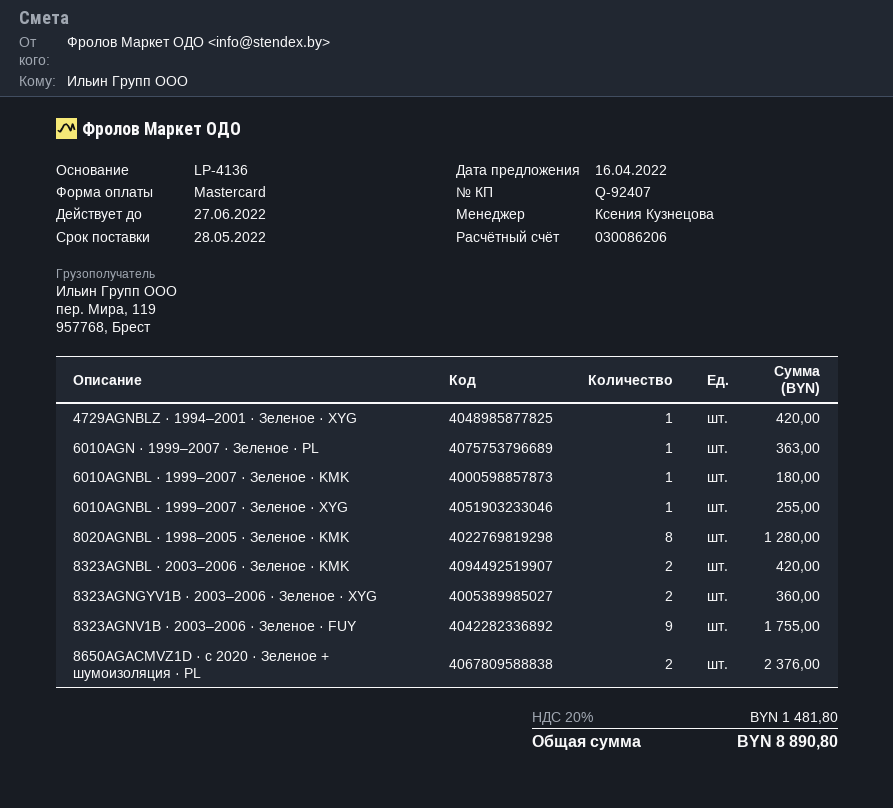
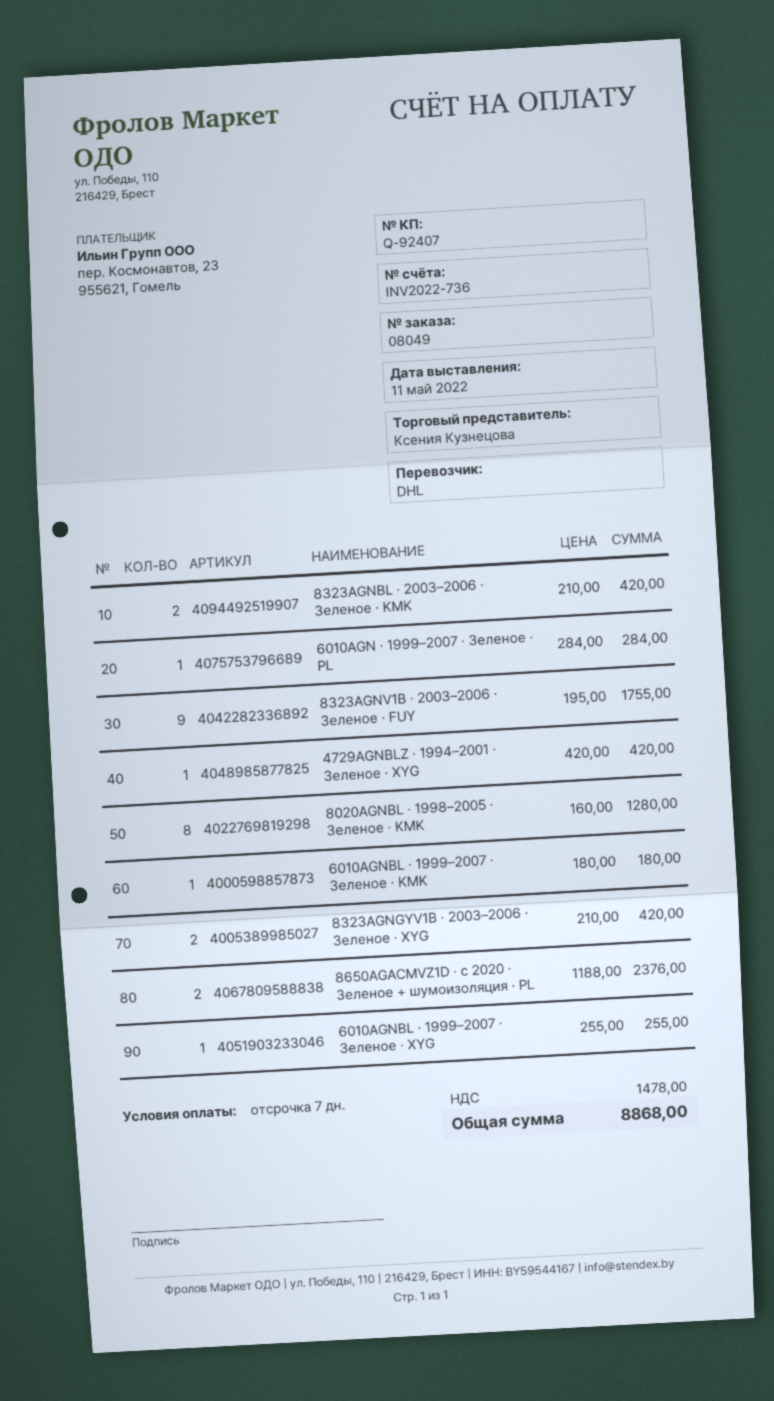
6010AGN · 1999–2007 · Зеленое · PL: 1 for 363.00 -> 1 for 284.00
8323AGNGYV1B · 2003–2006 · Зеленое · XYG: 2 for 360.00 -> 2 for 420.00
tax: 1481.80 -> 1478.00
total: 8890.80 -> 8868.00

